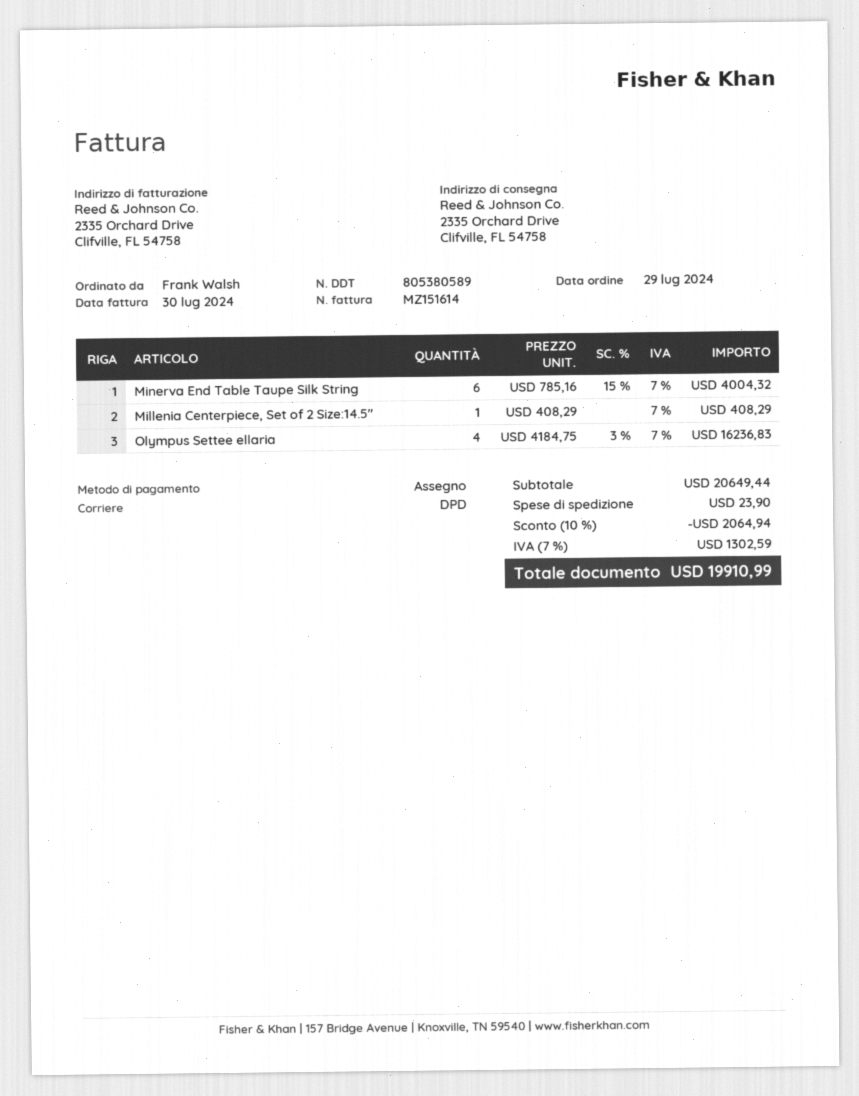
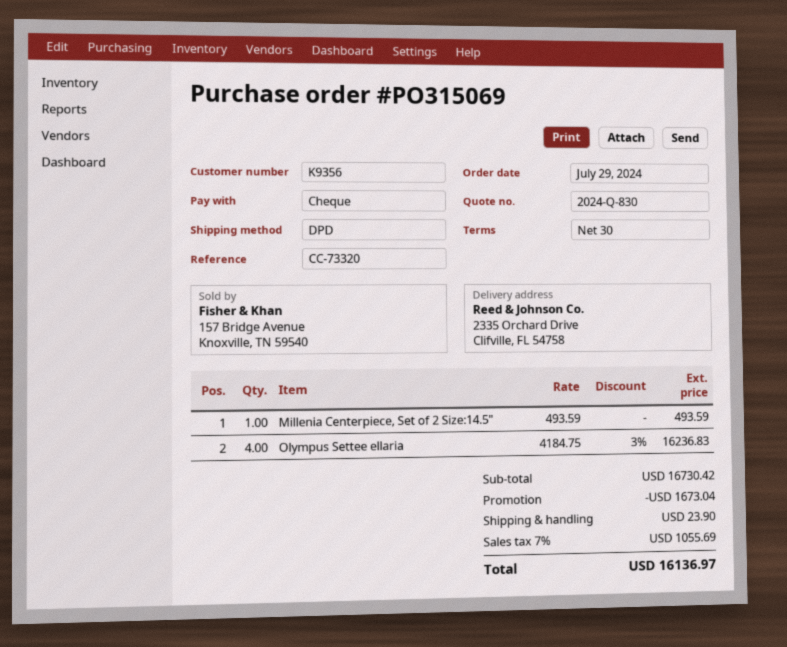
Minerva End Table Taupe Silk String: 6 x 785.16 - 15% = 4004.32 -> none
Millenia Centerpiece, Set of 2 Size:14.5": 1 x 408.29 = 408.29 -> 1 x 493.59 = 493.59
subtotal: 20649.44 -> 16730.42
discount: 2064.94 -> 1673.04
tax: 7% = 1302.59 -> 7% = 1055.69
total: 19910.99 -> 16136.97

